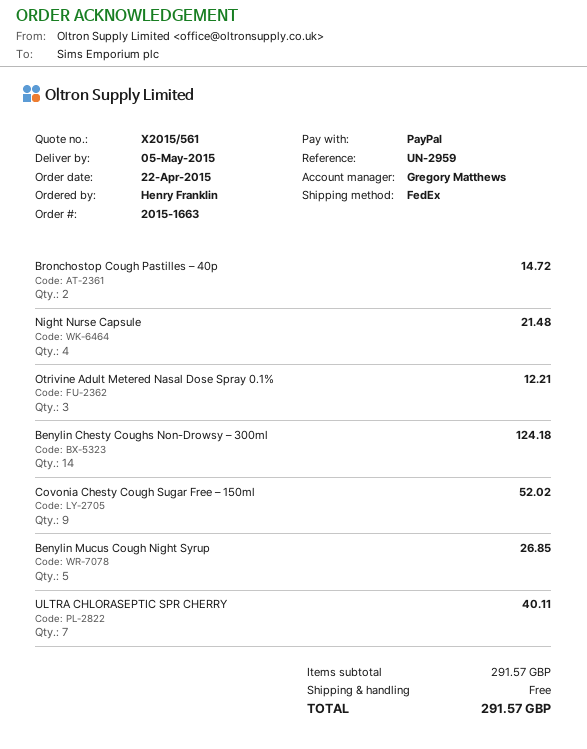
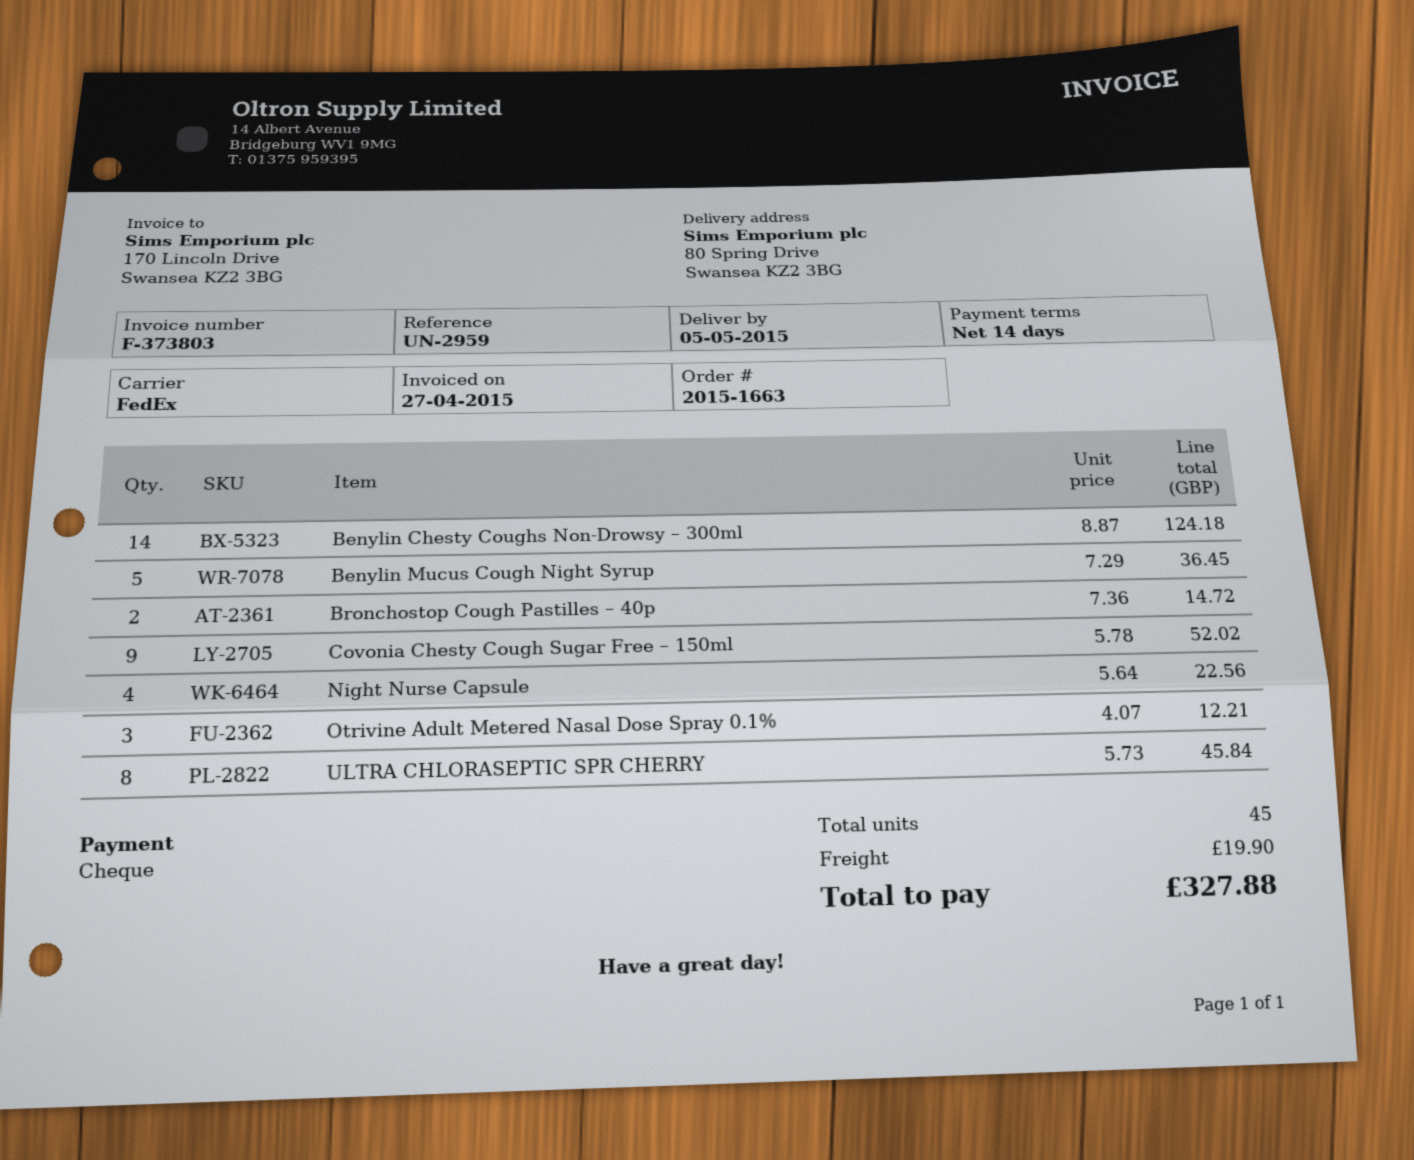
payment method: PayPal -> cheque
Night Nurse Capsule: 4 for 21.48 -> 4 for 22.56
Benylin Mucus Cough Night Syrup: 5 for 26.85 -> 5 for 36.45
ULTRA CHLORASEPTIC SPR CHERRY: 7 for 40.11 -> 8 for 45.84
shipping: 0.00 -> 19.90
total: 291.57 -> 327.88

